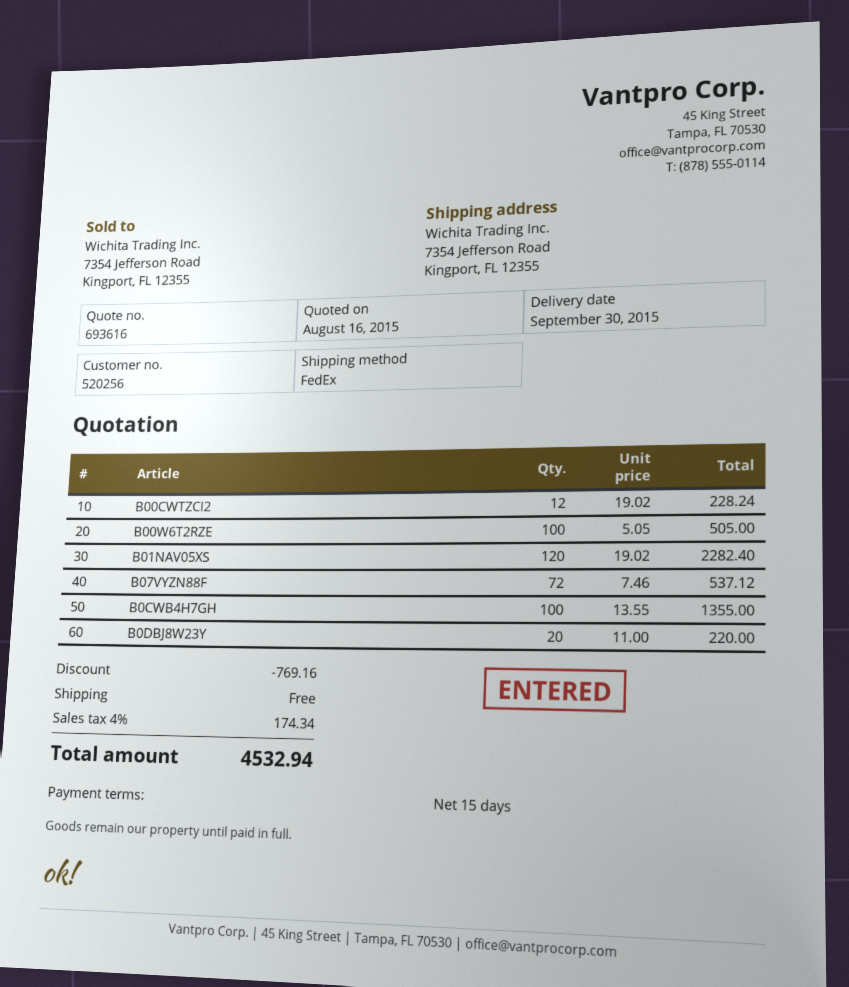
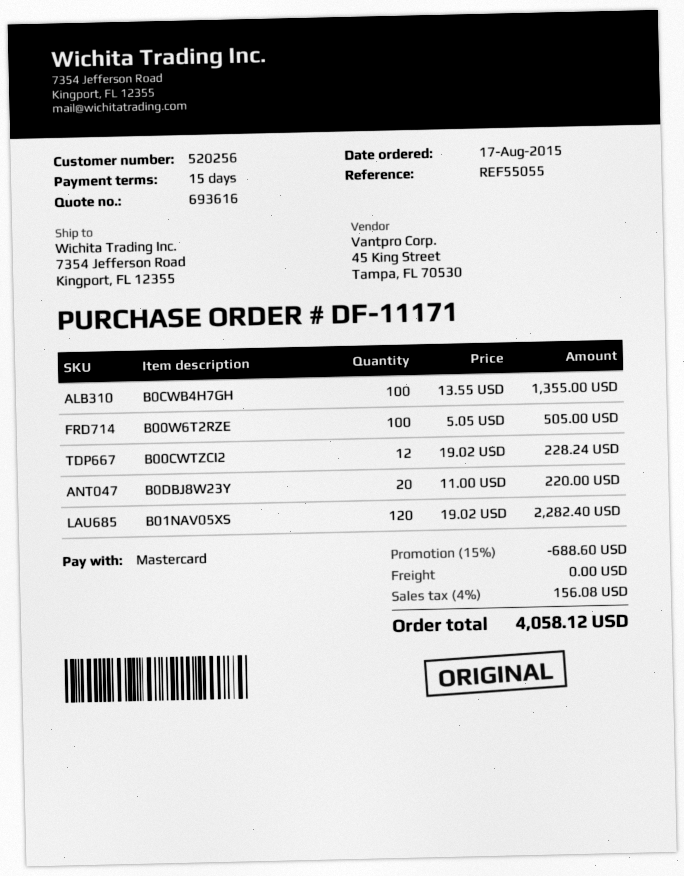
B07VYZN88F: 72 x 7.46 = 537.12 -> none
discount: 769.16 -> 688.60
tax: 4% = 174.34 -> 4% = 156.08
total: 4532.94 -> 4058.12

